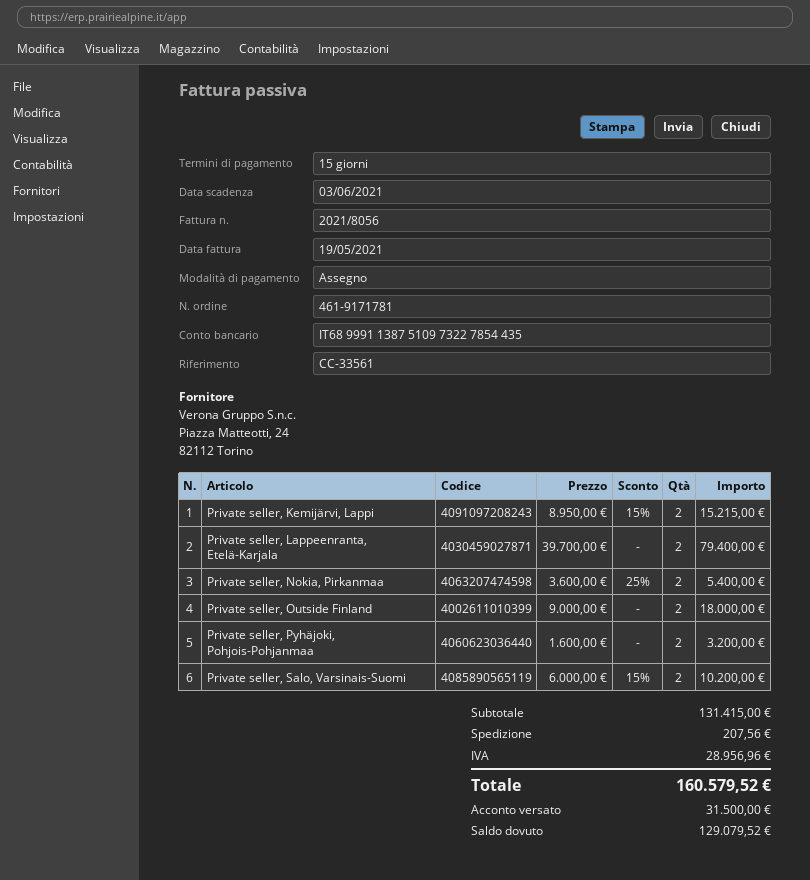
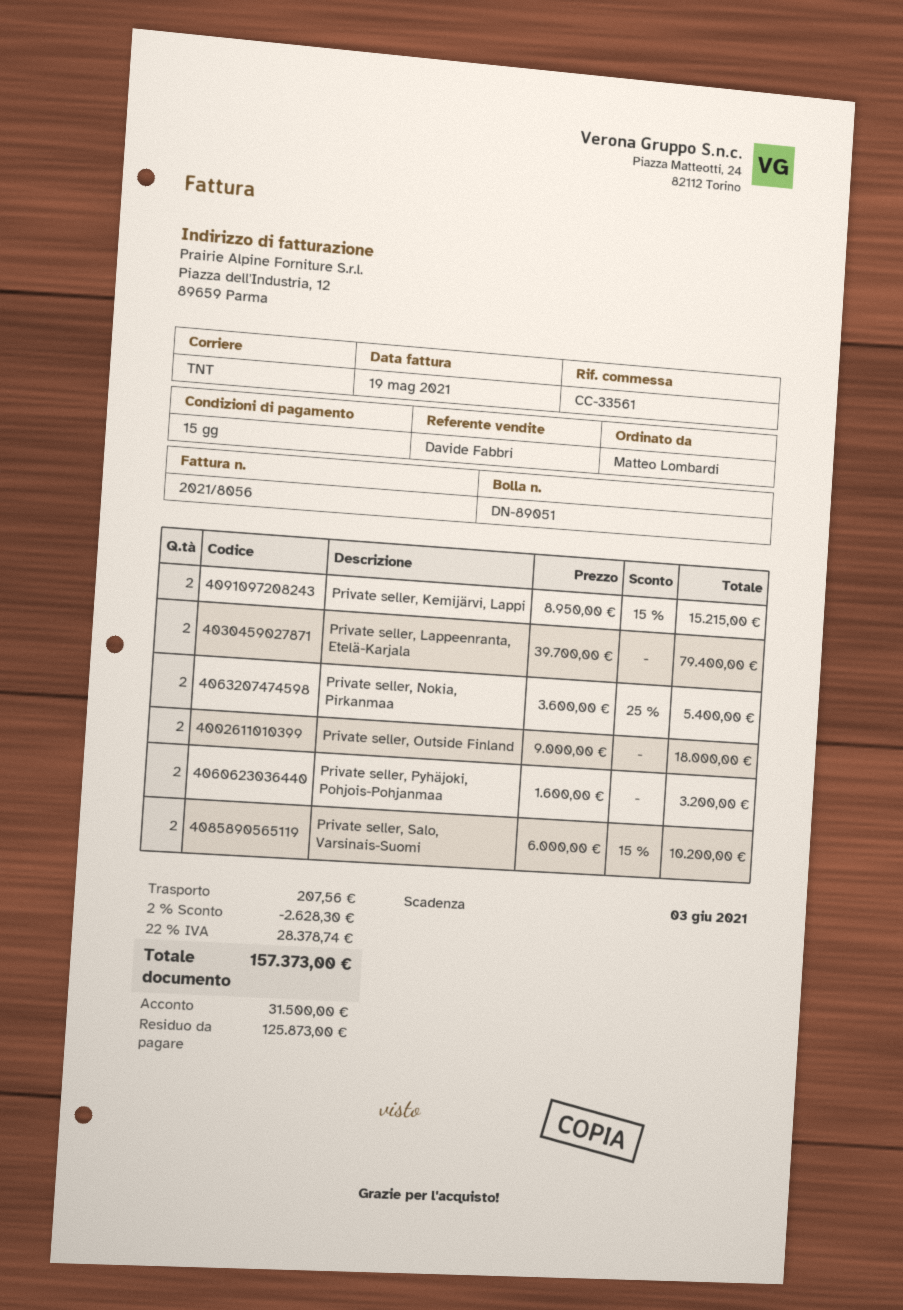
discount: none -> 2% = 2628.30
tax: 28956.96 -> 28378.74
total: 160579.52 -> 157373.00
balance: 129079.52 -> 125873.00

